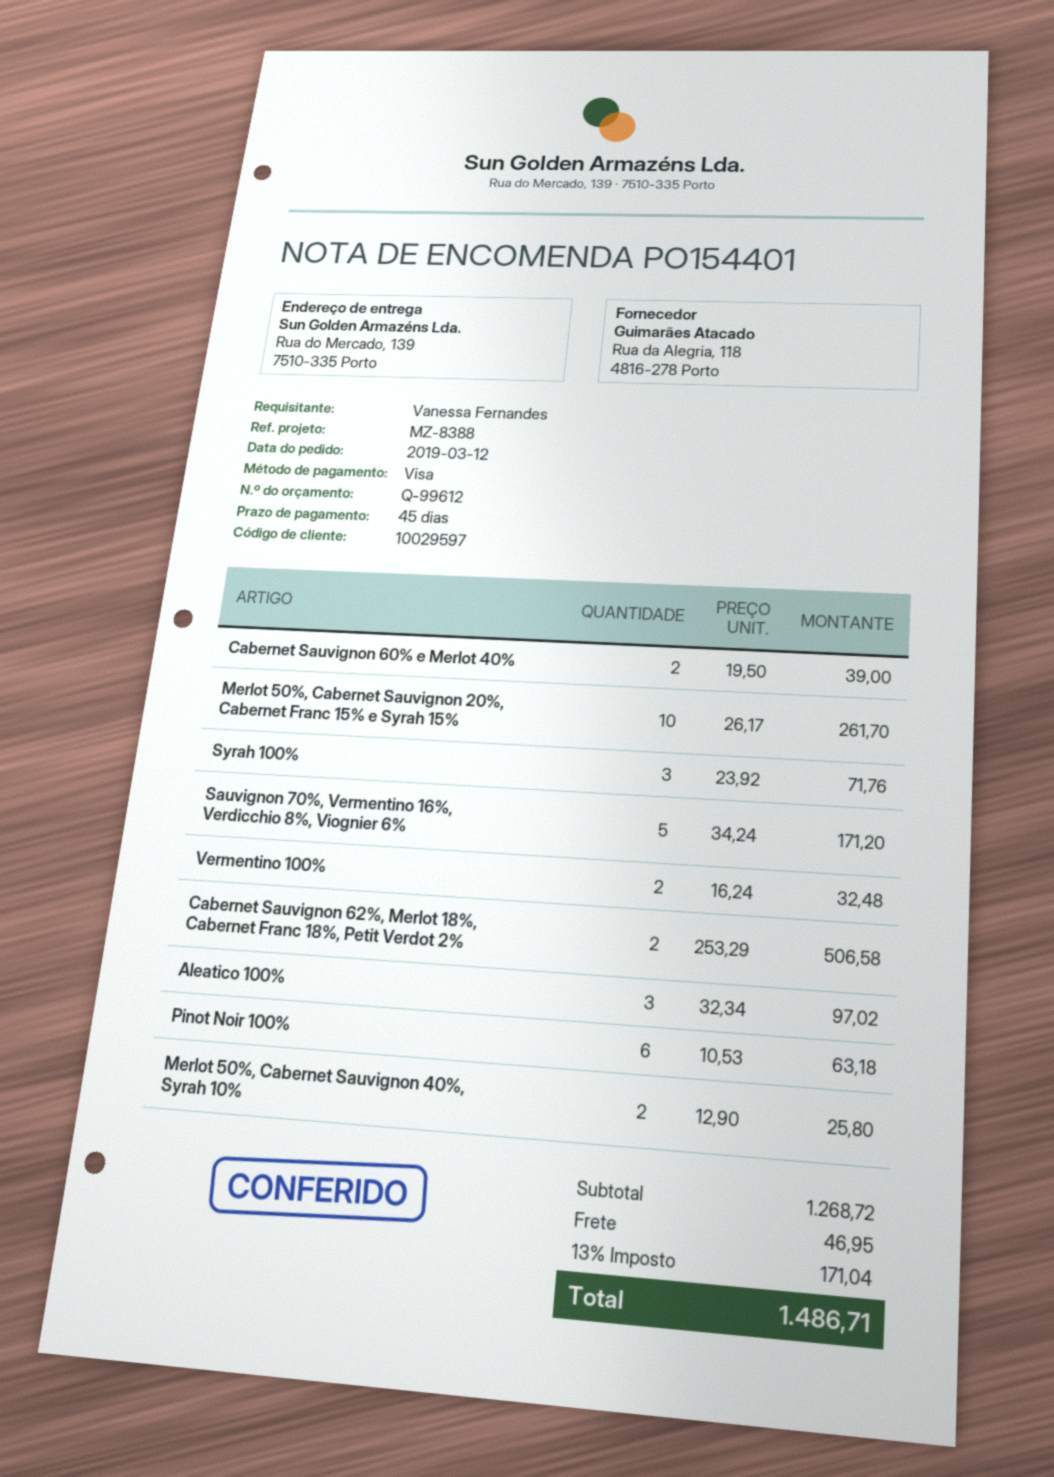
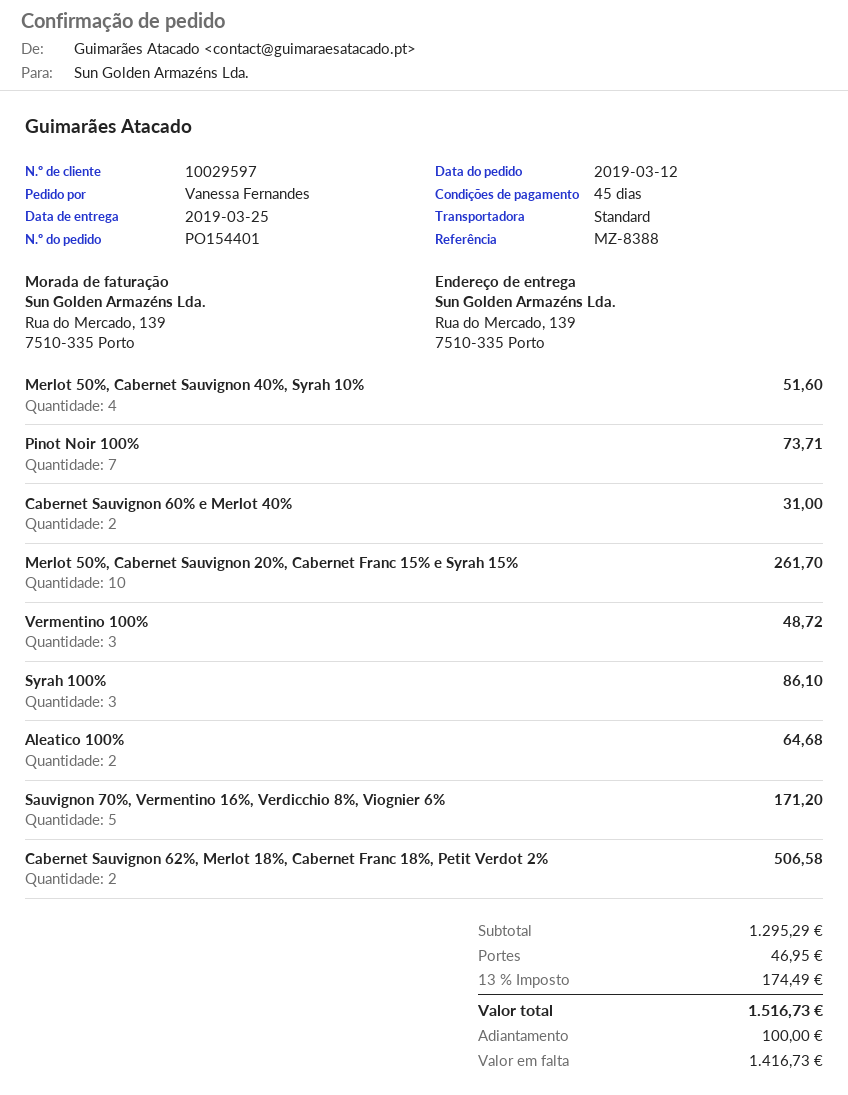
Cabernet Sauvignon 60% e Merlot 40%: 2 for 39.00 -> 2 for 31.00
Syrah 100%: 3 for 71.76 -> 3 for 86.10
Vermentino 100%: 2 for 32.48 -> 3 for 48.72
Aleatico 100%: 3 for 97.02 -> 2 for 64.68
Pinot Noir 100%: 6 for 63.18 -> 7 for 73.71
Merlot 50%, Cabernet Sauvignon 40%, Syrah 10%: 2 for 25.80 -> 4 for 51.60
subtotal: 1268.72 -> 1295.29
tax: 13% = 171.04 -> 13% = 174.49
total: 1486.71 -> 1516.73

